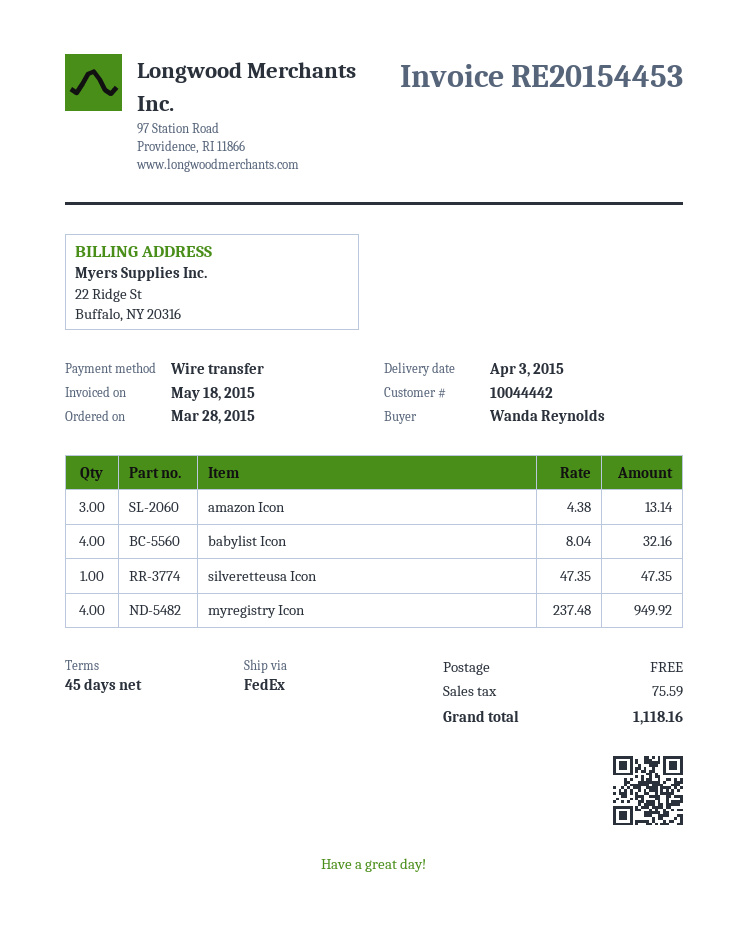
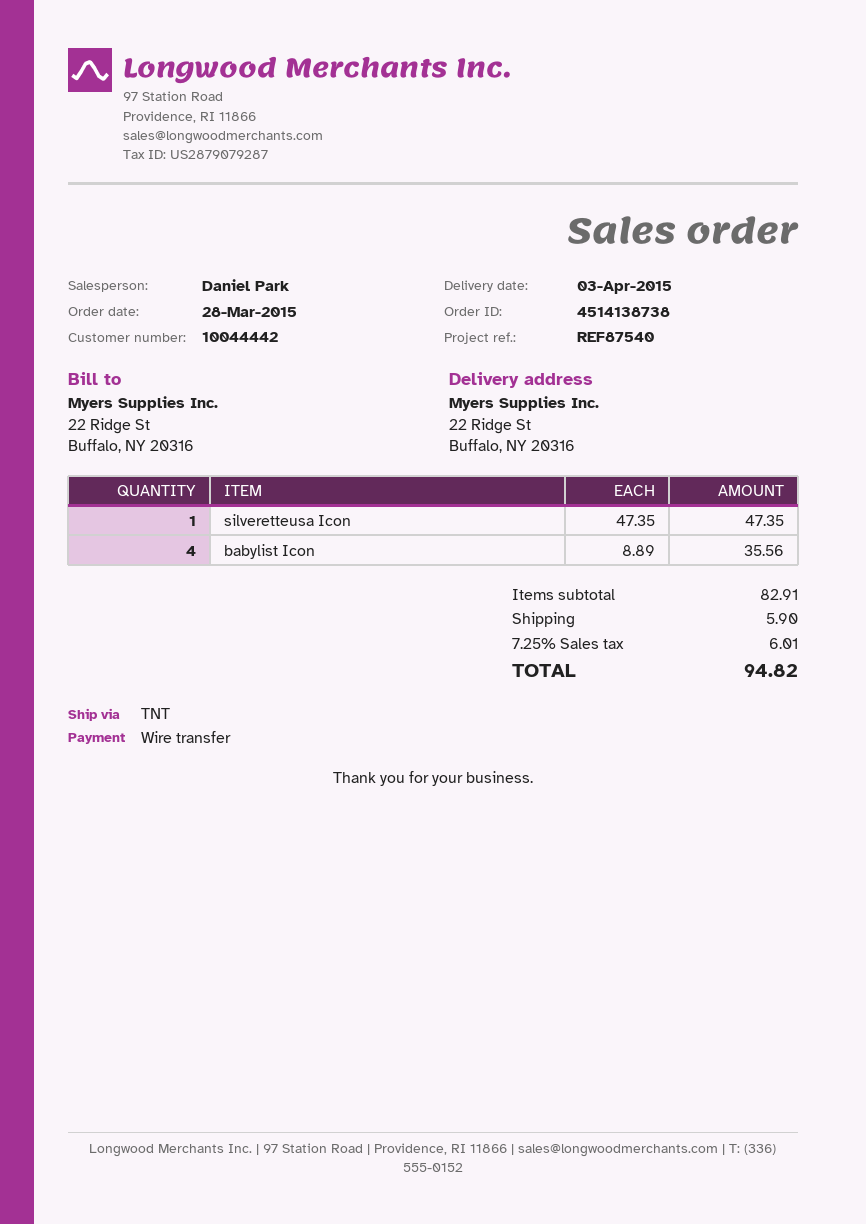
shipping method: FedEx -> TNT
amazon Icon: 3 x 4.38 = 13.14 -> none
babylist Icon: 4 x 8.04 = 32.16 -> 4 x 8.89 = 35.56
myregistry Icon: 4 x 237.48 = 949.92 -> none
shipping: 0.00 -> 5.90
tax: 75.59 -> 6.01
total: 1118.16 -> 94.82

